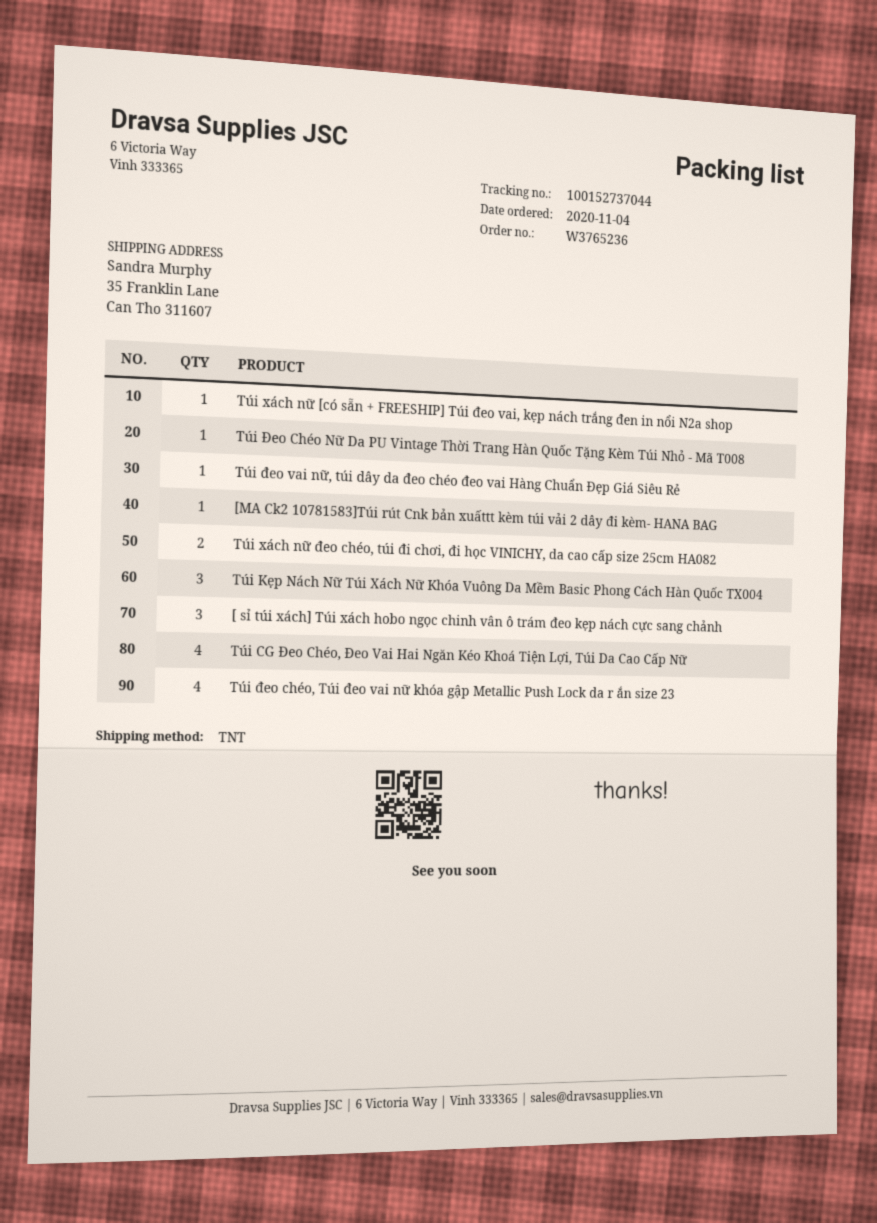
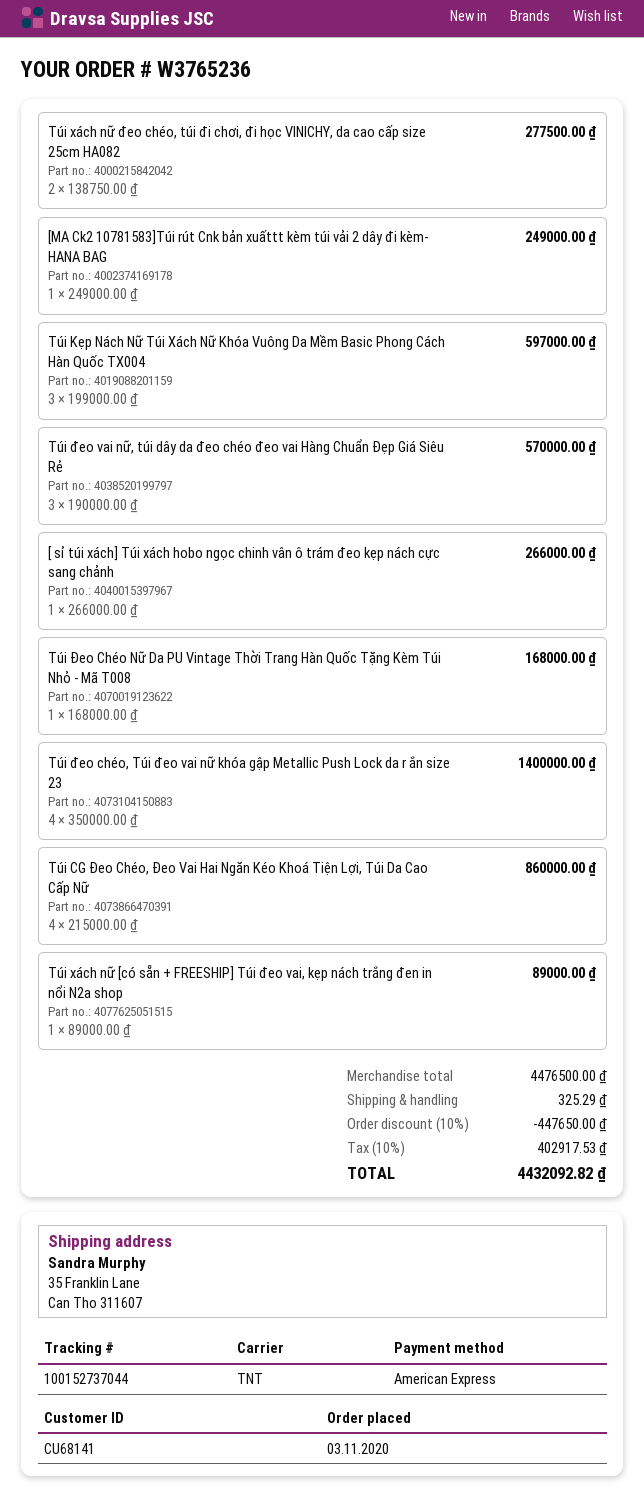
order date: 2020-11-04 -> 2020-11-03
Túi đeo vai nữ, túi dây da đeo chéo đeo vai Hàng Chuẩn Đẹp Giá Siêu Rẻ: 1 -> 3
[ sỉ túi xách] Túi xách hobo ngọc chinh vân ô trám đeo kẹp nách cực sang chảnh: 3 -> 1

